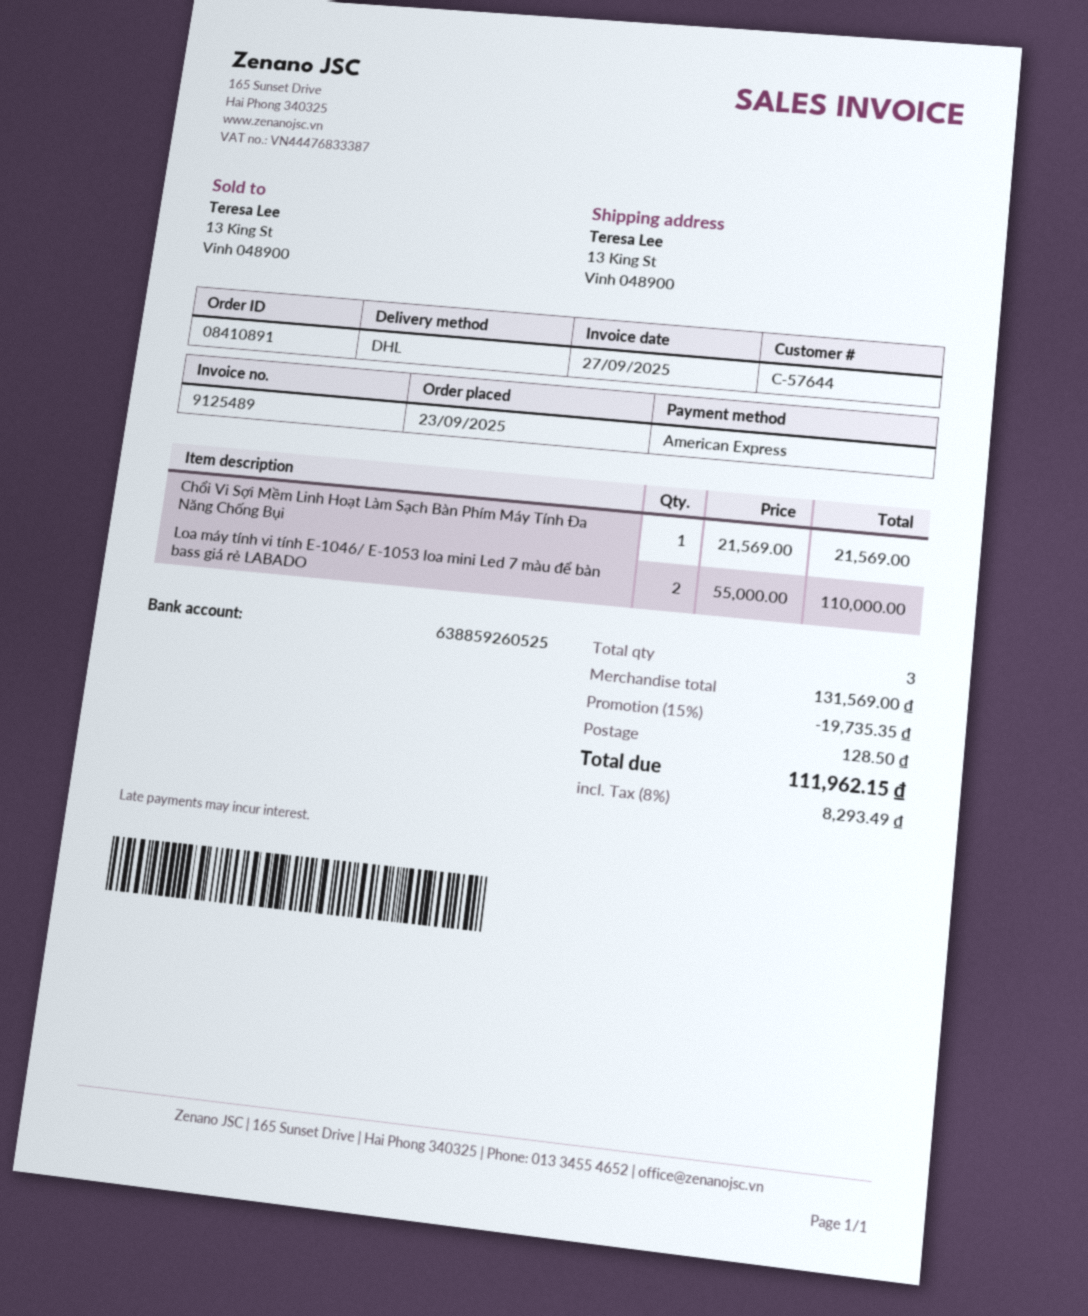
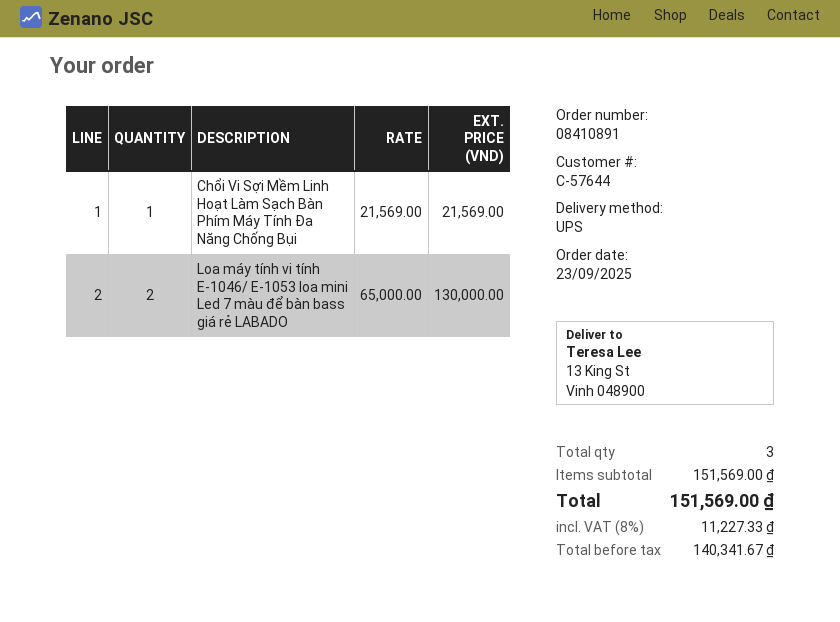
shipping method: DHL -> UPS
Loa máy tính vi tính E-1046/ E-1053 loa mini Led 7 màu để bàn bass giá rẻ LABADO: 2 x 55000.00 = 110000.00 -> 2 x 65000.00 = 130000.00
subtotal: 131569.00 -> 151569.00
discount: 15% = 19735.35 -> none
shipping: 128.50 -> none
tax: 8% = 8293.49 -> 8% = 11227.33
total: 111962.15 -> 151569.00

